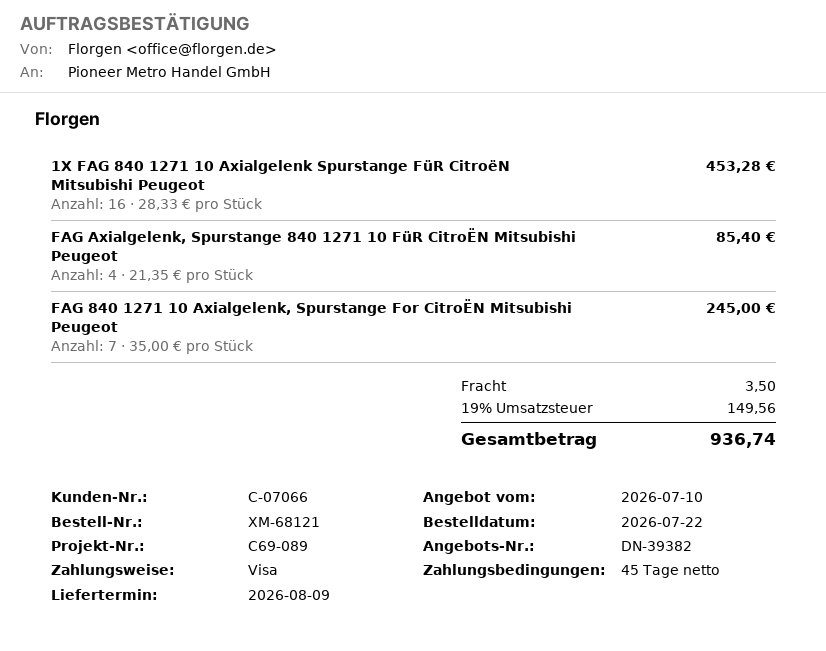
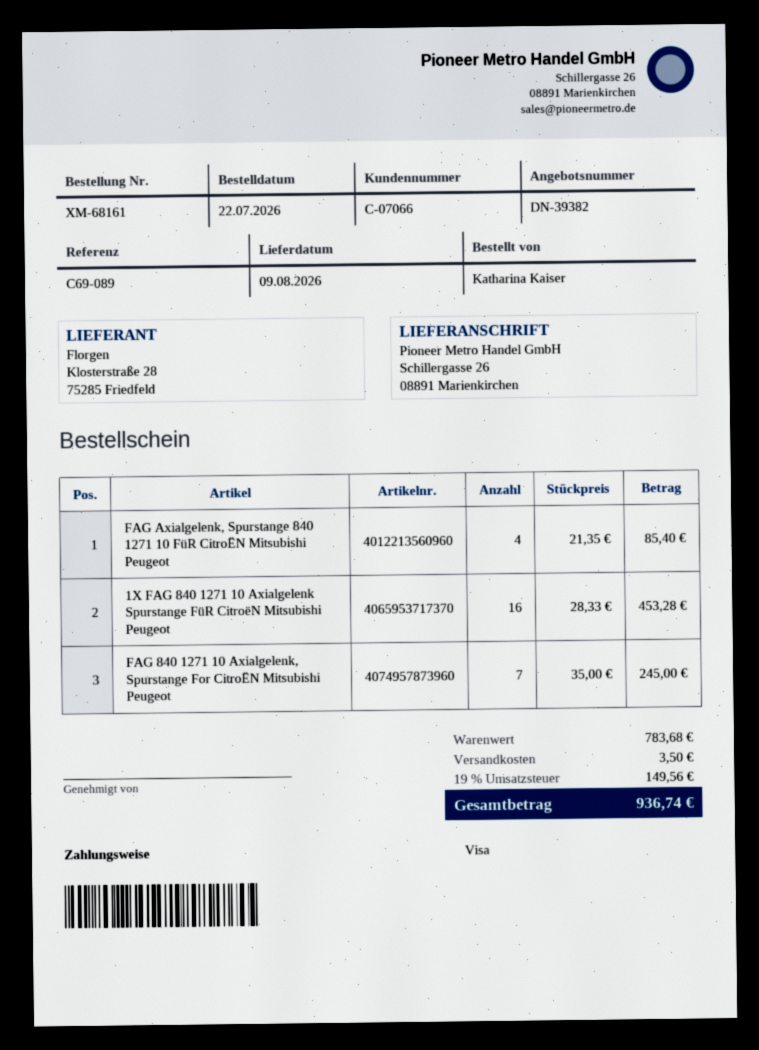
order number: XM-68121 -> XM-68161

